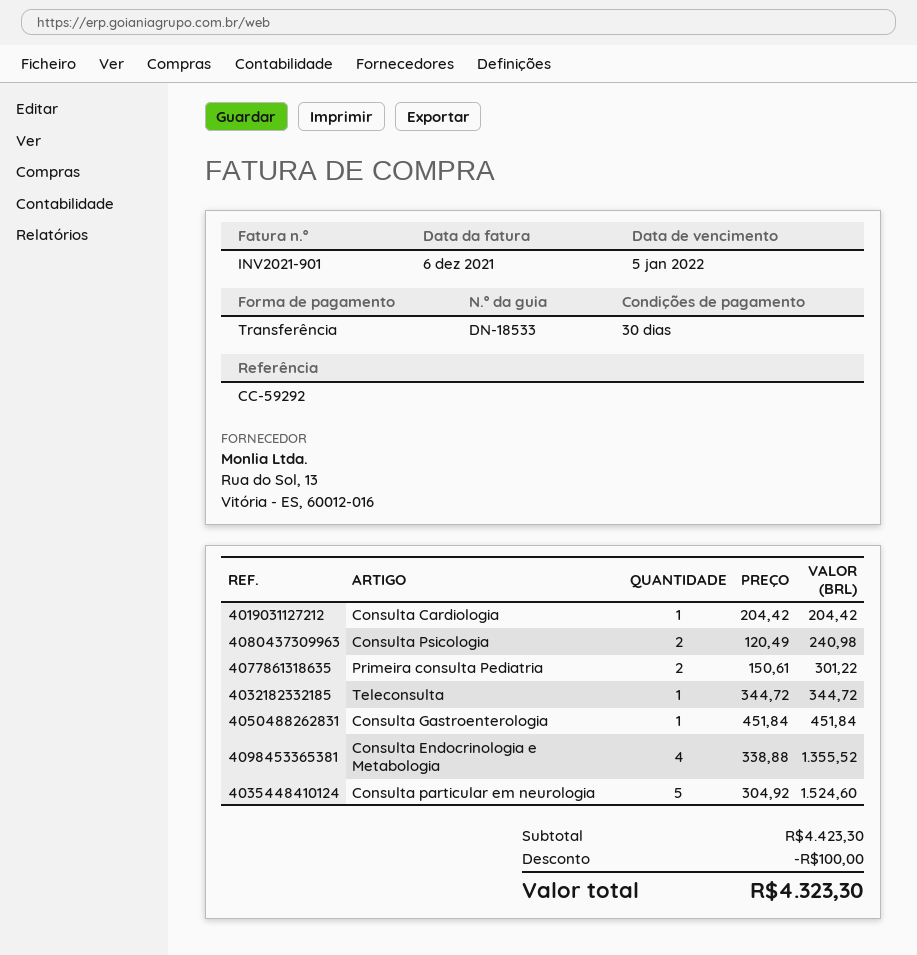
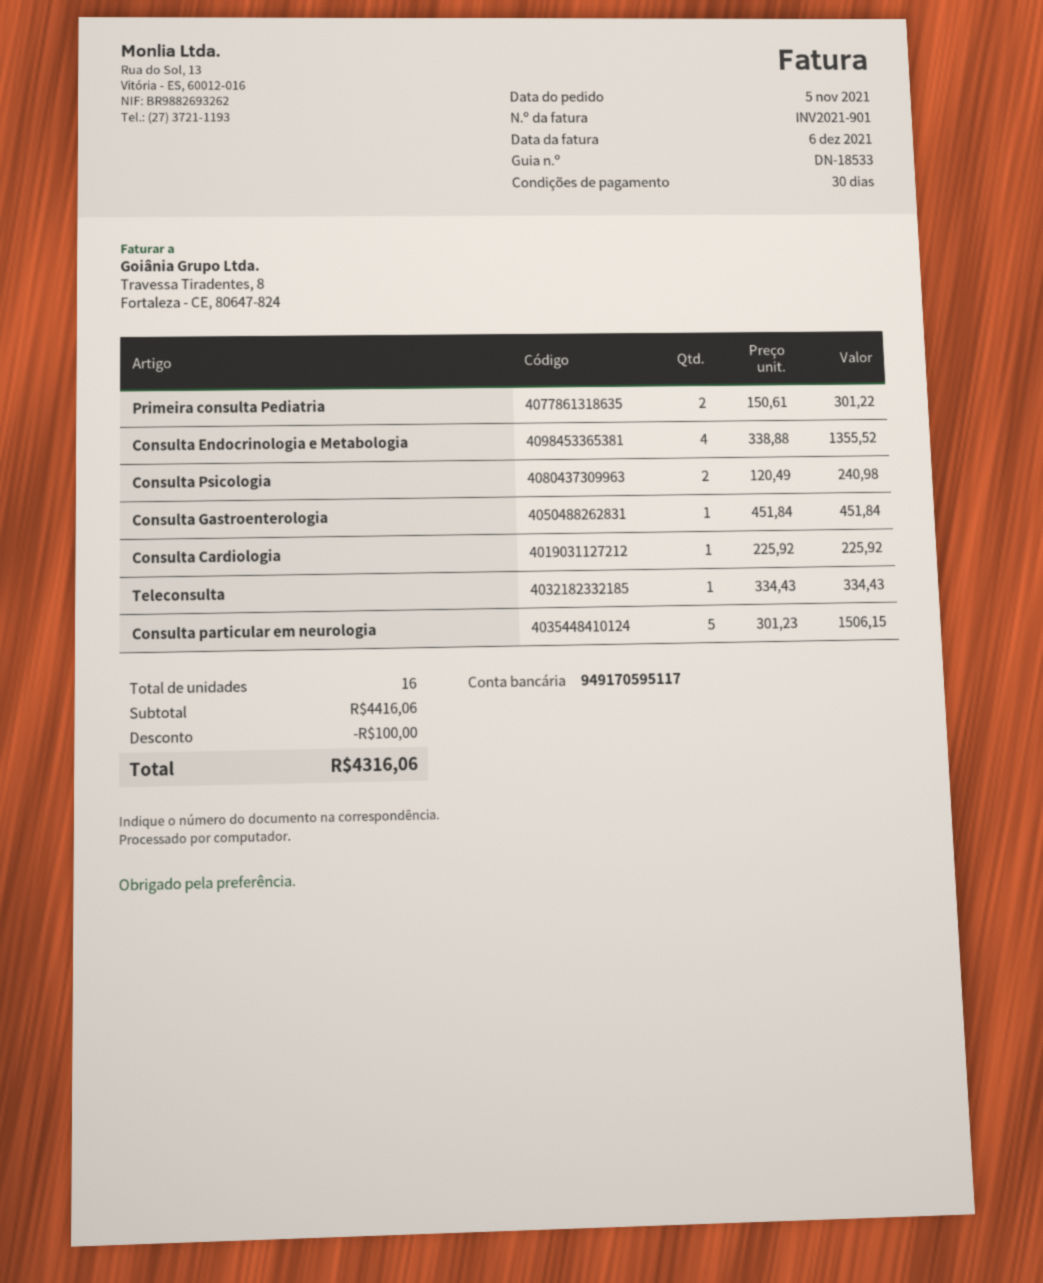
Consulta Cardiologia: 1 x 204.42 = 204.42 -> 1 x 225.92 = 225.92
Teleconsulta: 1 x 344.72 = 344.72 -> 1 x 334.43 = 334.43
Consulta particular em neurologia: 5 x 304.92 = 1524.60 -> 5 x 301.23 = 1506.15
subtotal: 4423.30 -> 4416.06
total: 4323.30 -> 4316.06

